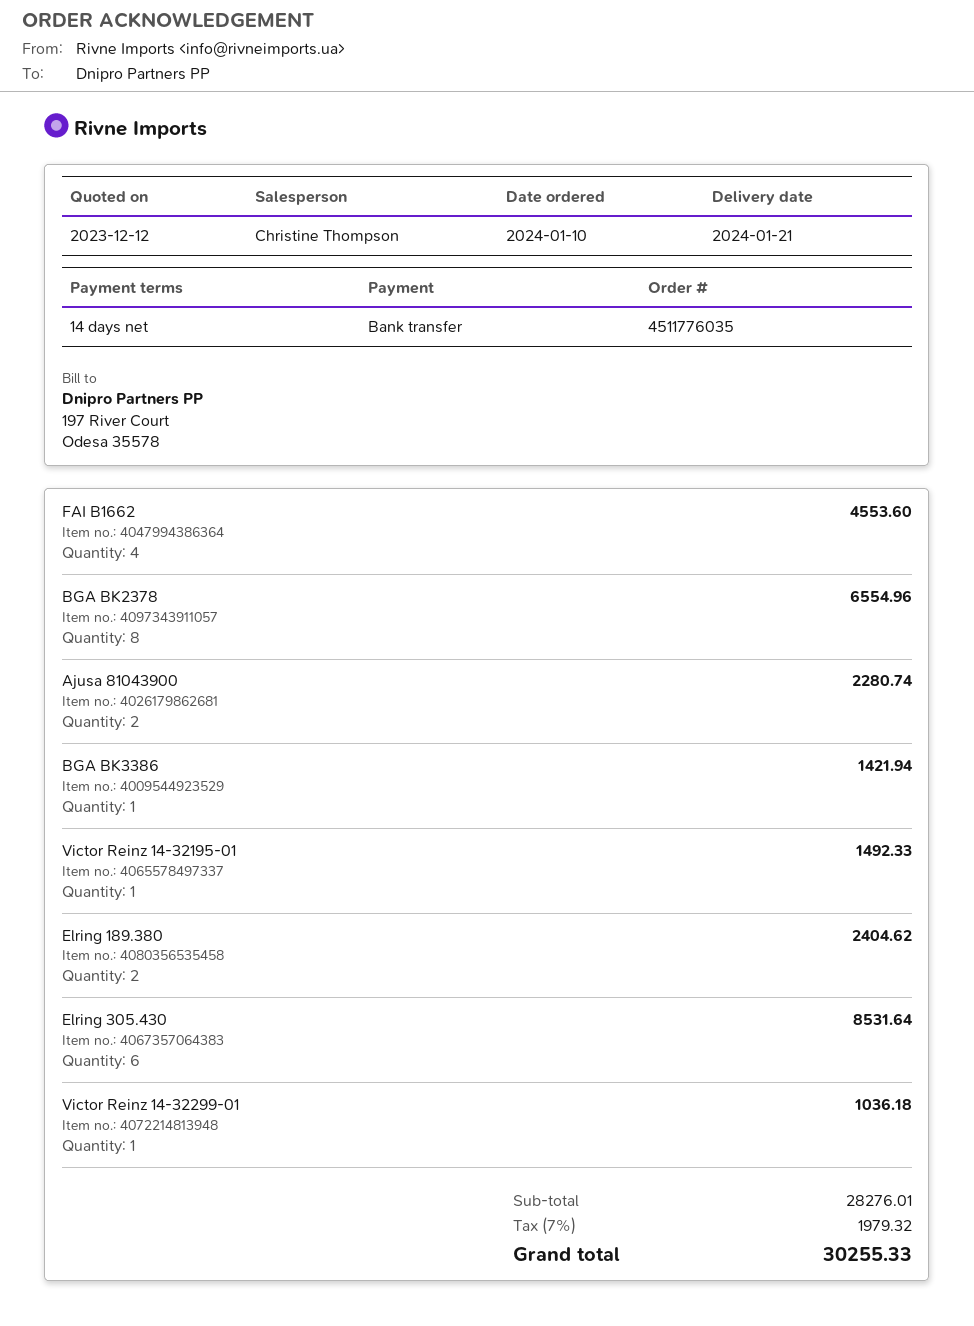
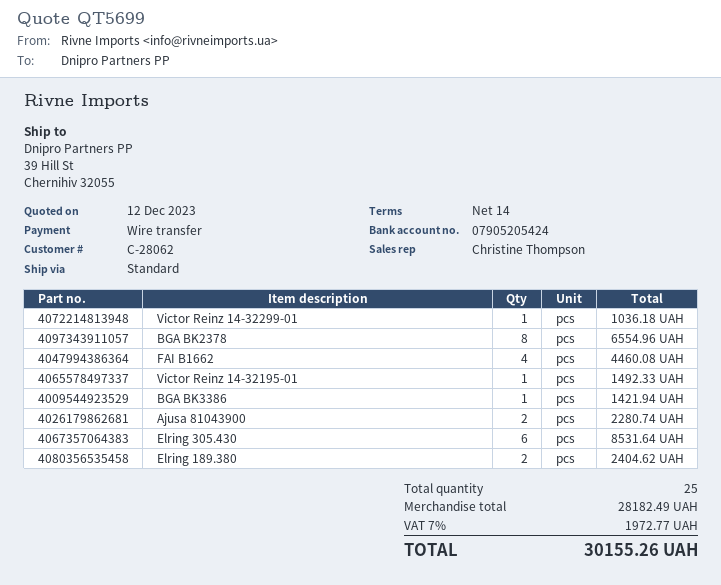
FAI B1662: 4 for 4553.60 -> 4 for 4460.08
subtotal: 28276.01 -> 28182.49
tax: 7% = 1979.32 -> 7% = 1972.77
total: 30255.33 -> 30155.26

